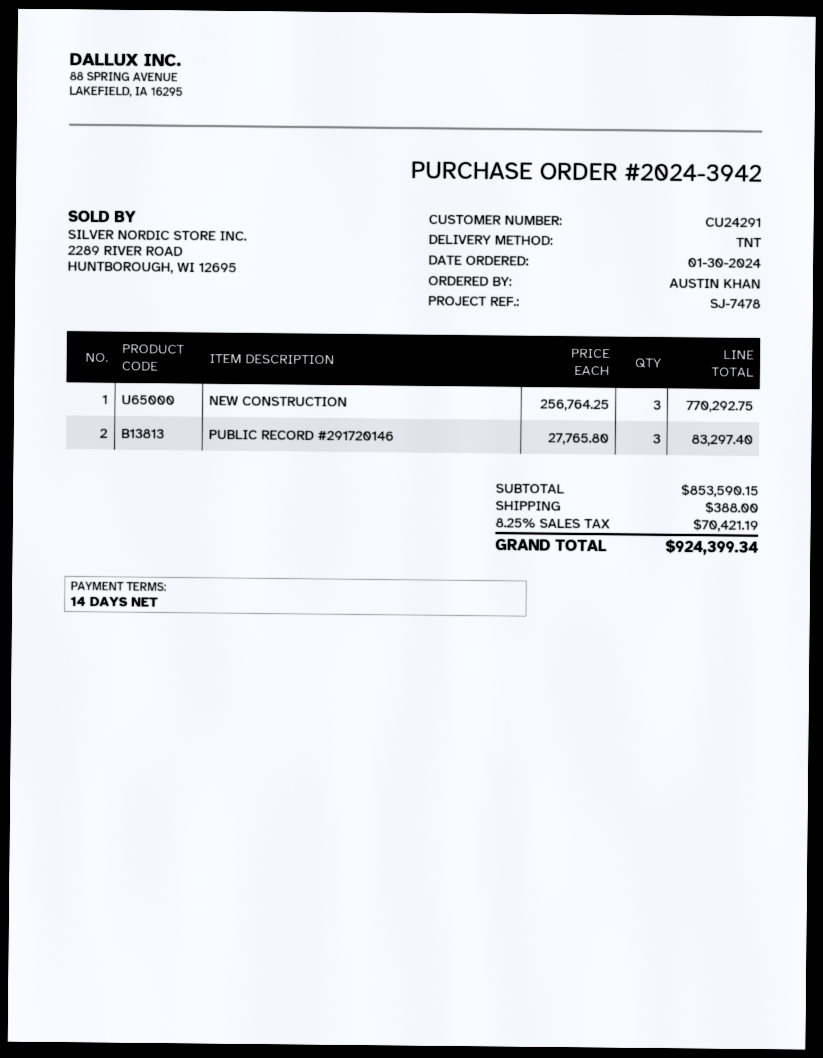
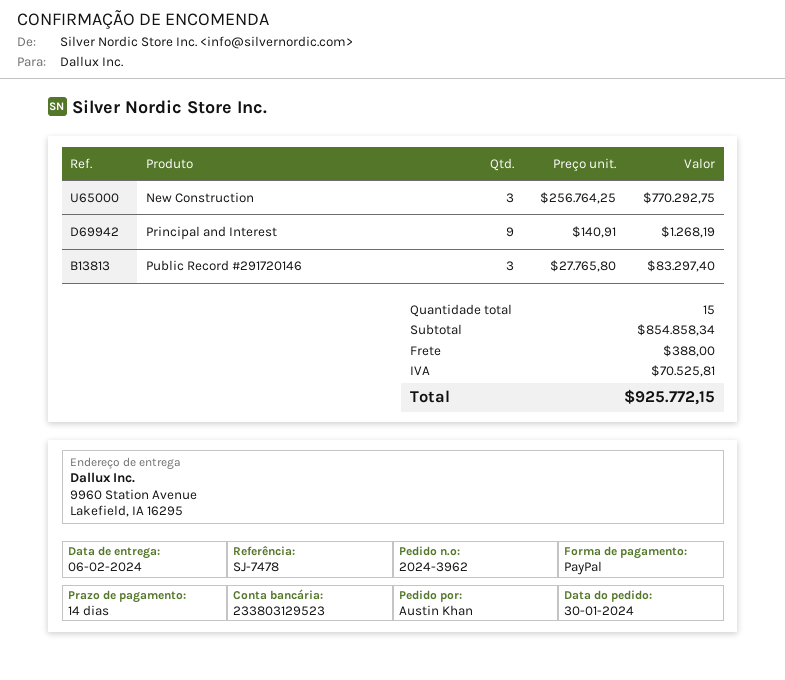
order number: 2024-3942 -> 2024-3962
Principal and Interest: none -> 9 x 140.91 = 1268.19
subtotal: 853590.15 -> 854858.34
tax: 70421.19 -> 70525.81
total: 924399.34 -> 925772.15

